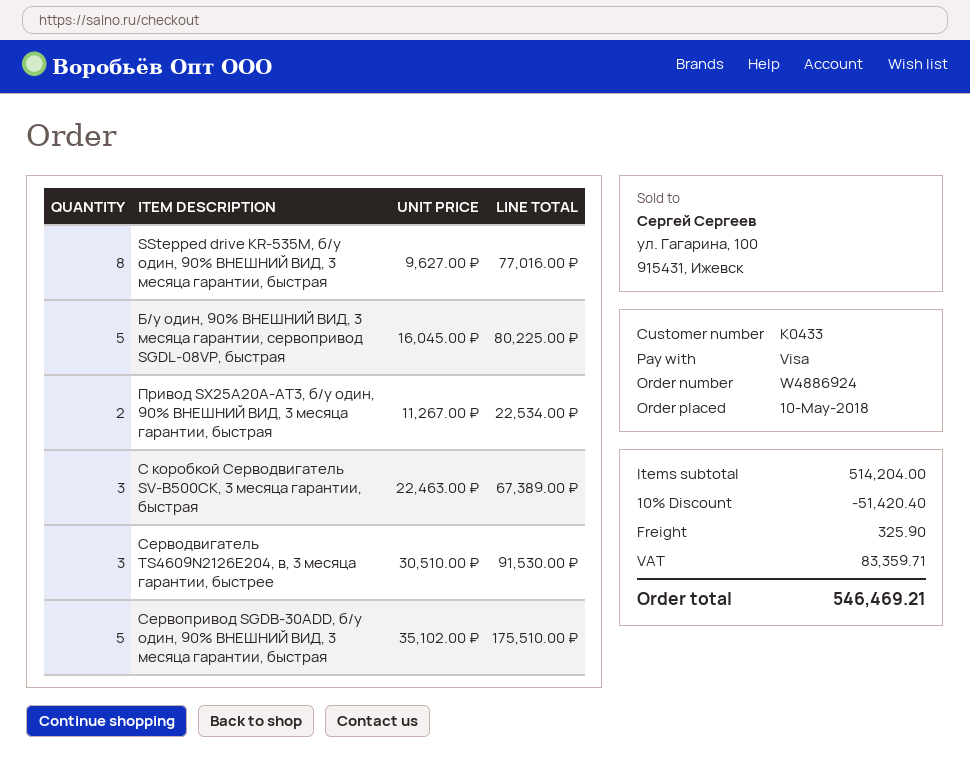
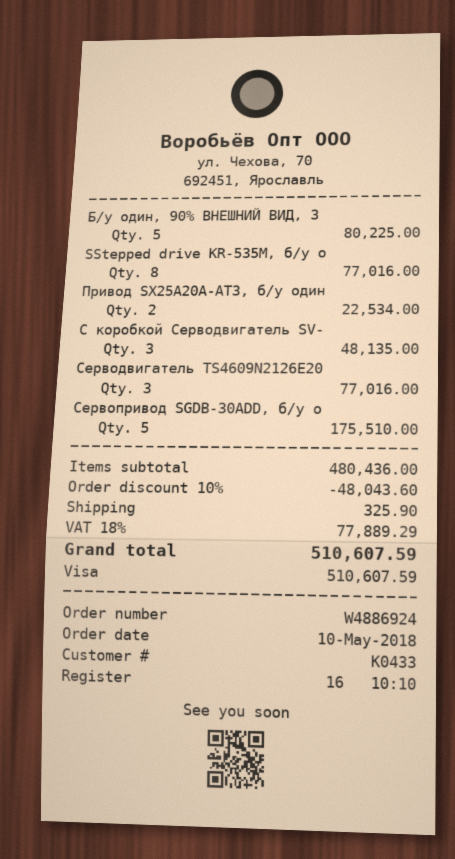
С коробкой Серводвигатель SV-B500CK, 3 месяца гарантии, быстрая: 3 for 67389.00 -> 3 for 48135.00
Серводвигатель TS4609N2126E204, в, 3 месяца гарантии, быстрее: 3 for 91530.00 -> 3 for 77016.00
subtotal: 514204.00 -> 480436.00
discount: 10% = 51420.40 -> 10% = 48043.60
tax: 83359.71 -> 77889.29
total: 546469.21 -> 510607.59

